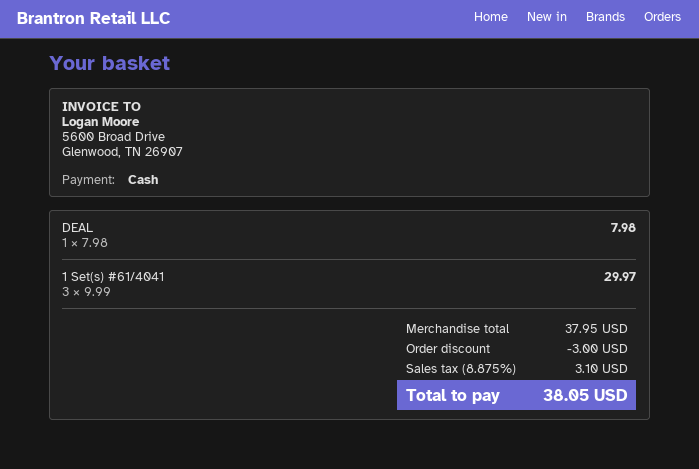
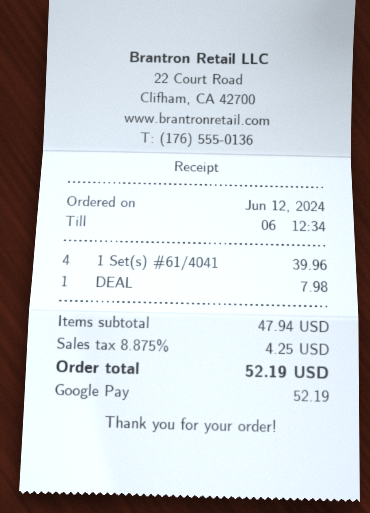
payment method: cash -> Google Pay
1 Set(s) #61/4041: 3 for 29.97 -> 4 for 39.96
subtotal: 37.95 -> 47.94
discount: 3.00 -> none
tax: 8.875% = 3.10 -> 8.875% = 4.25
total: 38.05 -> 52.19

